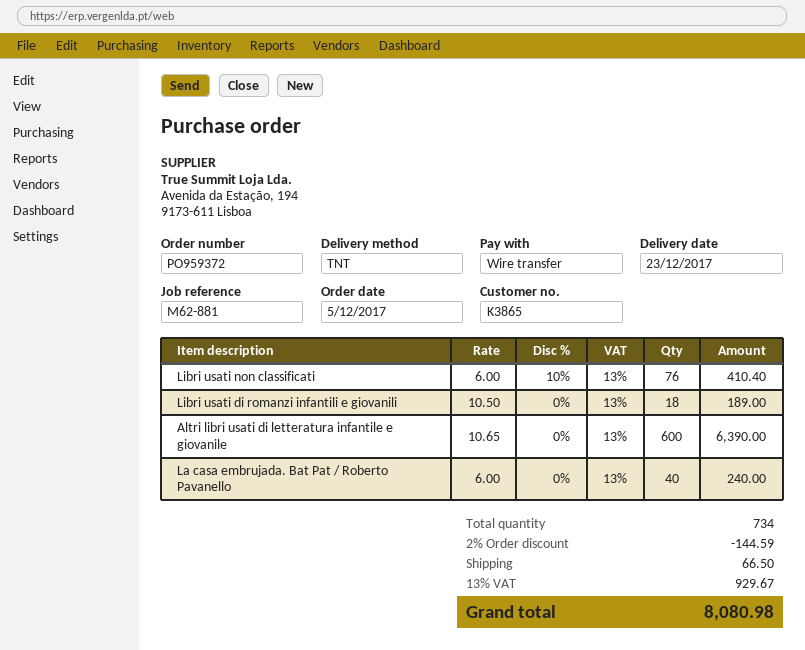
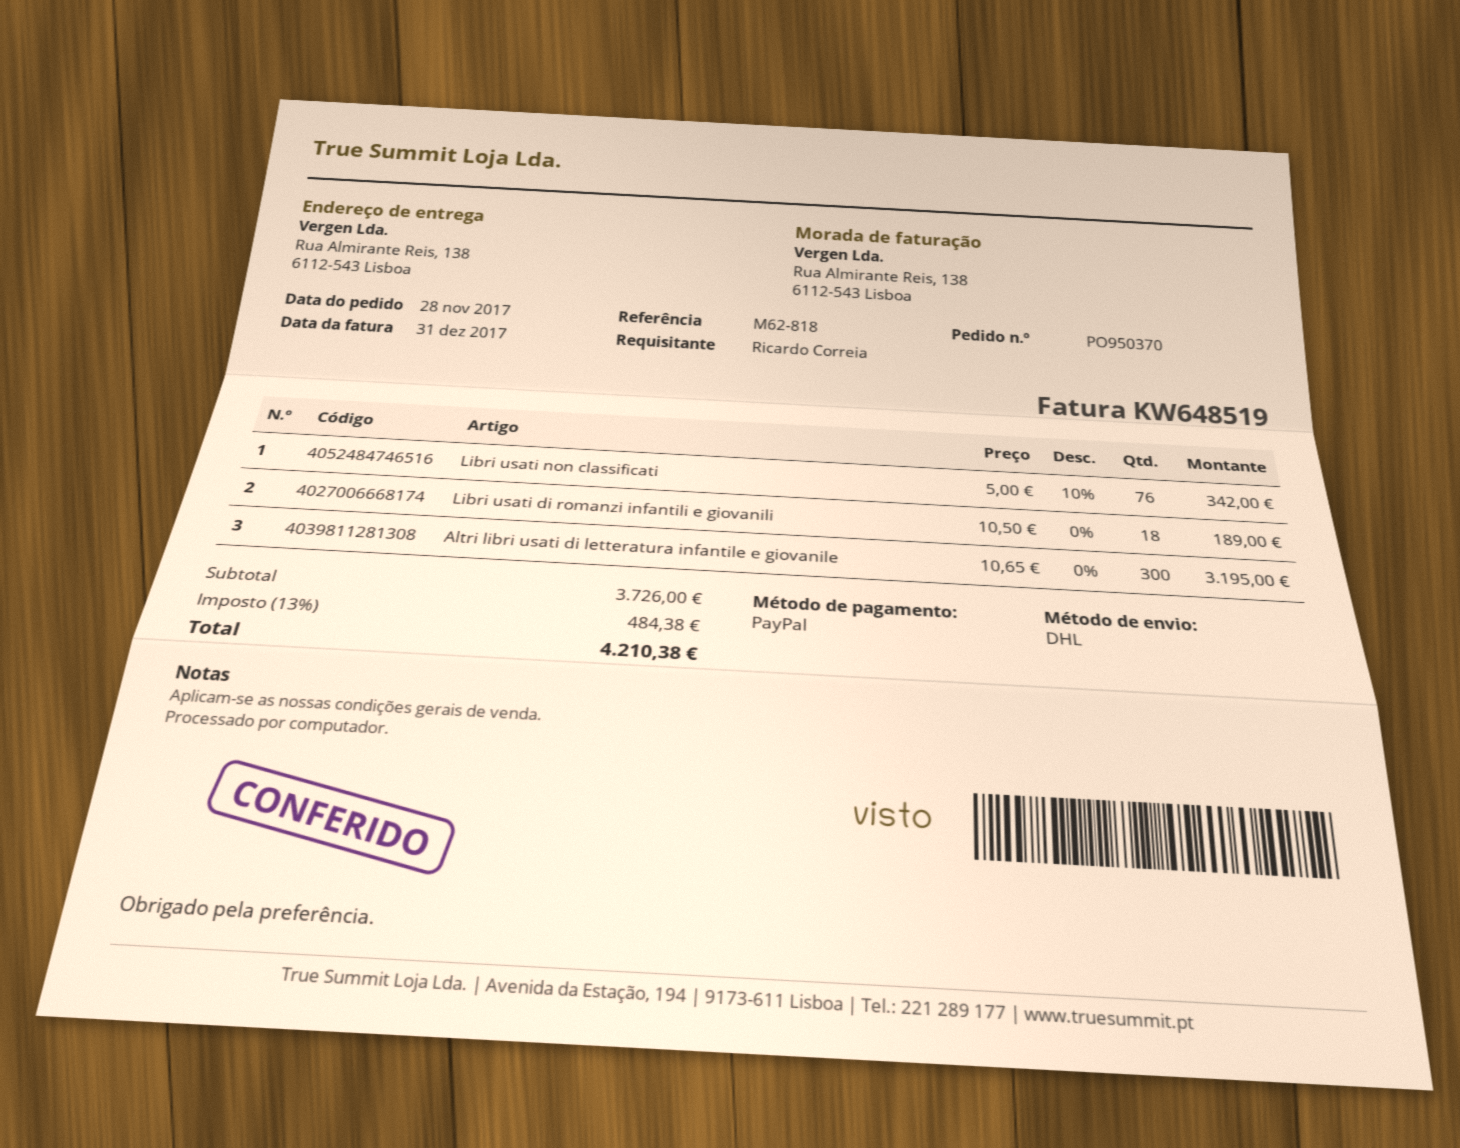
order number: PO959372 -> PO950370
order date: 2017-12-05 -> 2017-11-28
reference: M62-881 -> M62-818
payment method: bank transfer -> PayPal
shipping method: TNT -> DHL
Libri usati non classificati: 76 x 6.00 - 10% = 410.40 -> 76 x 5.00 - 10% = 342.00
Altri libri usati di letteratura infantile e giovanile: 600 x 10.65 = 6390.00 -> 300 x 10.65 = 3195.00
La casa embrujada. Bat Pat / Roberto Pavanello: 40 x 6.00 = 240.00 -> none
discount: 2% = 144.59 -> none
shipping: 66.50 -> none
tax: 13% = 929.67 -> 13% = 484.38
total: 8080.98 -> 4210.38

